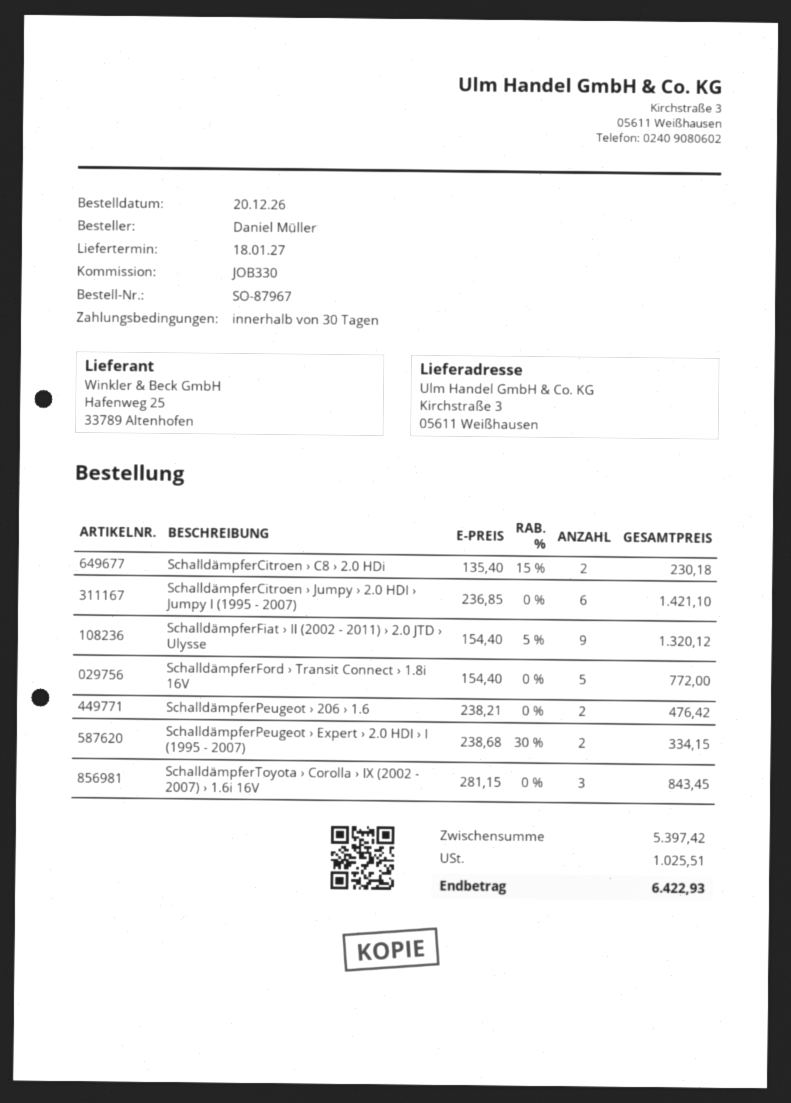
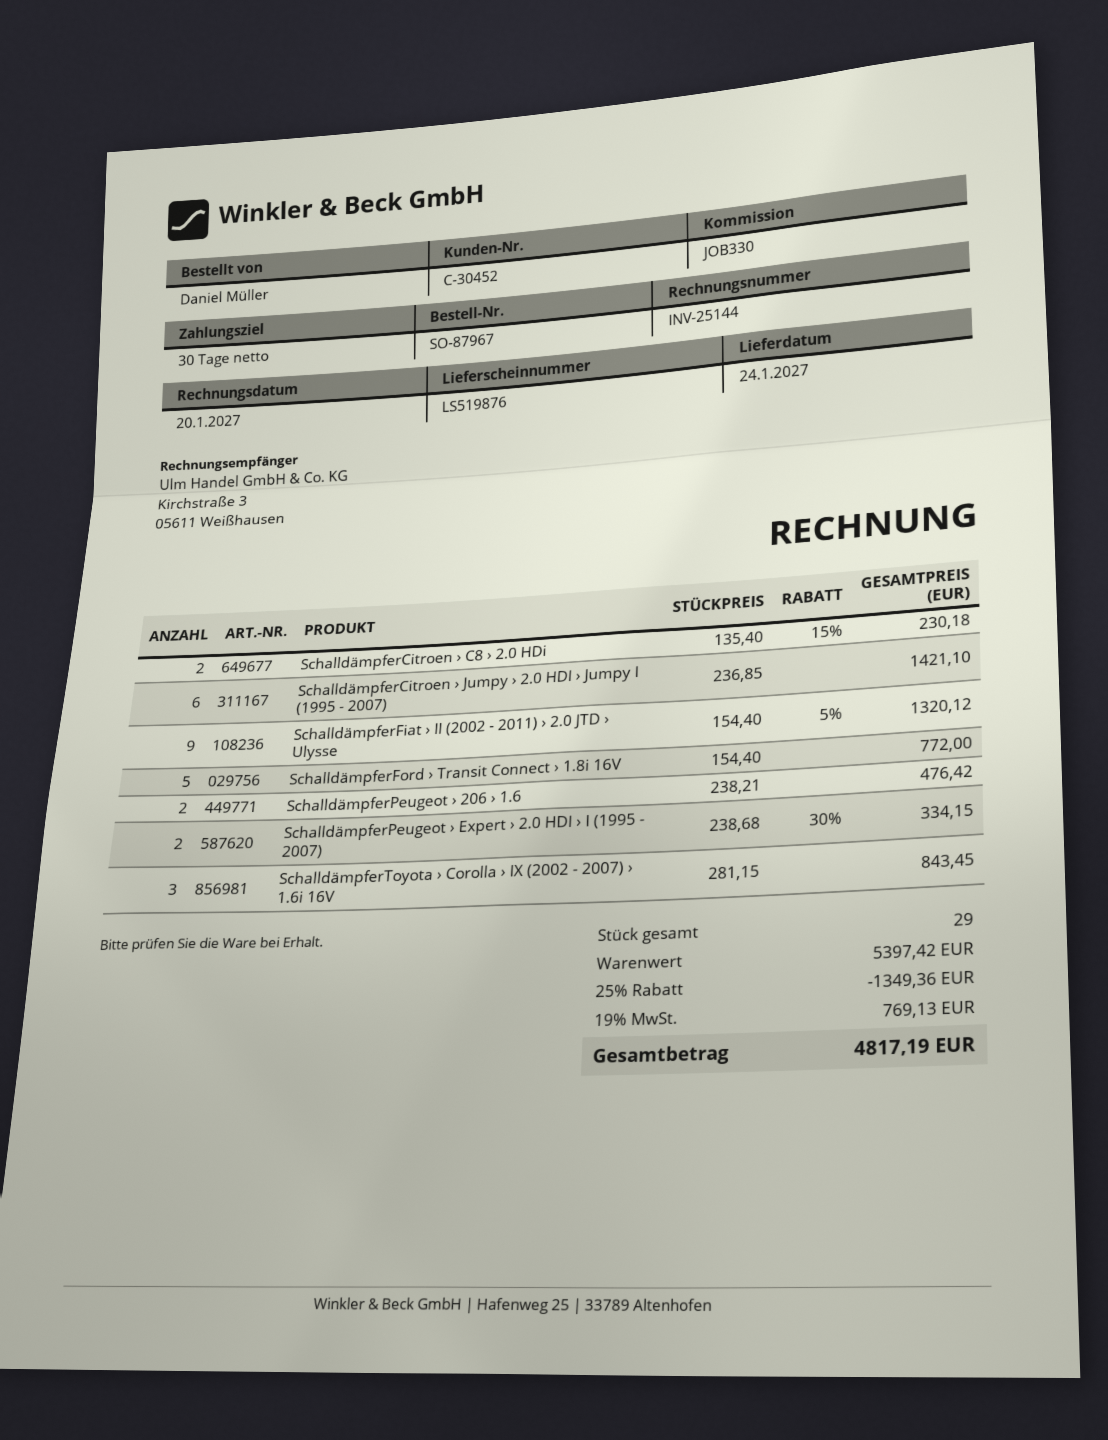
delivery date: 2027-01-18 -> 2027-01-24
discount: none -> 25% = 1349.36
tax: 1025.51 -> 769.13
total: 6422.93 -> 4817.19

